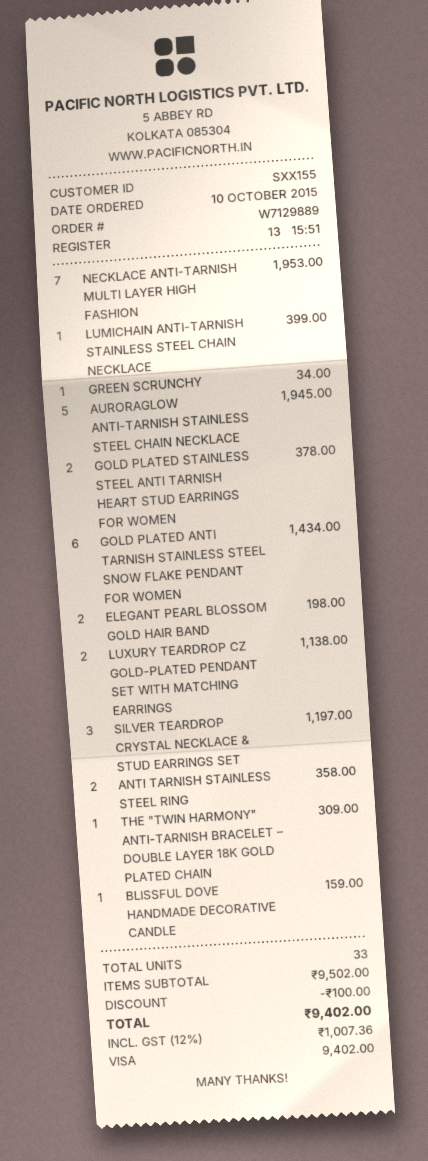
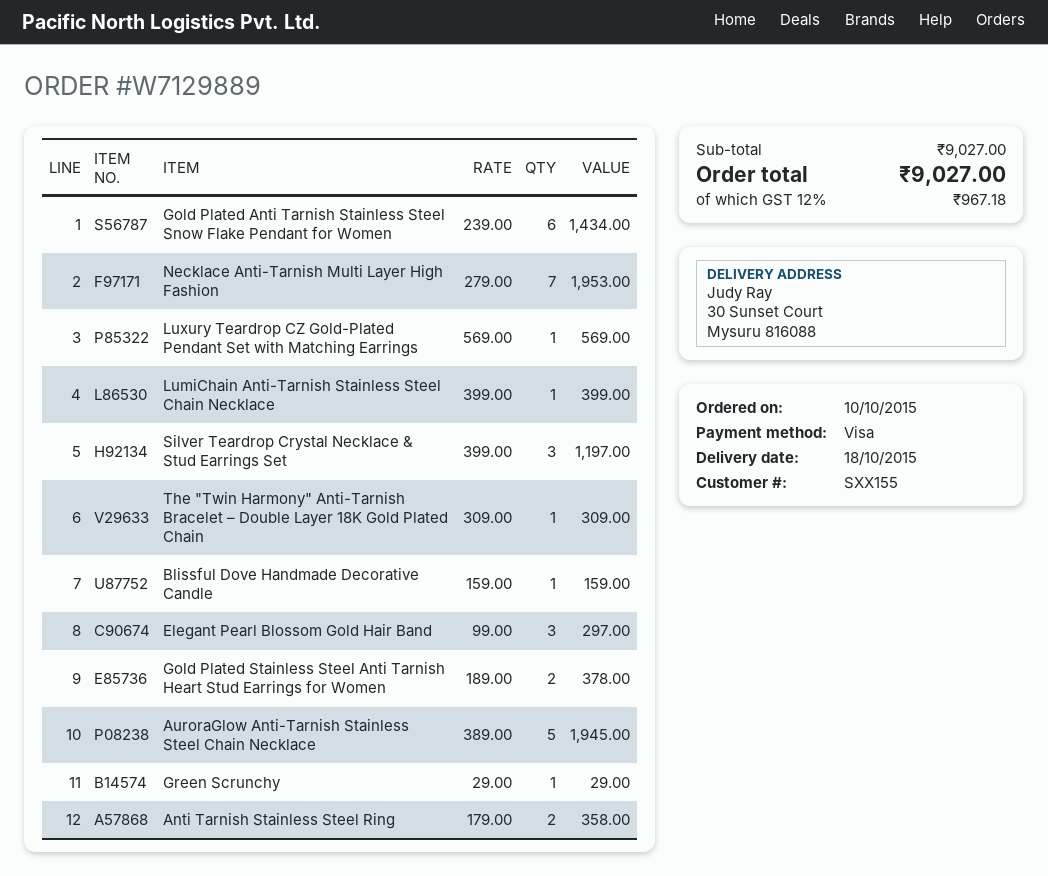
GREEN SCRUNCHY: 1 for 34.00 -> 1 for 29.00
ELEGANT PEARL BLOSSOM GOLD HAIR BAND: 2 for 198.00 -> 3 for 297.00
LUXURY TEARDROP CZ GOLD-PLATED PENDANT SET WITH MATCHING EARRINGS: 2 for 1138.00 -> 1 for 569.00
subtotal: 9502.00 -> 9027.00
discount: 100.00 -> none
tax: 12% = 1007.36 -> 12% = 967.18
total: 9402.00 -> 9027.00

